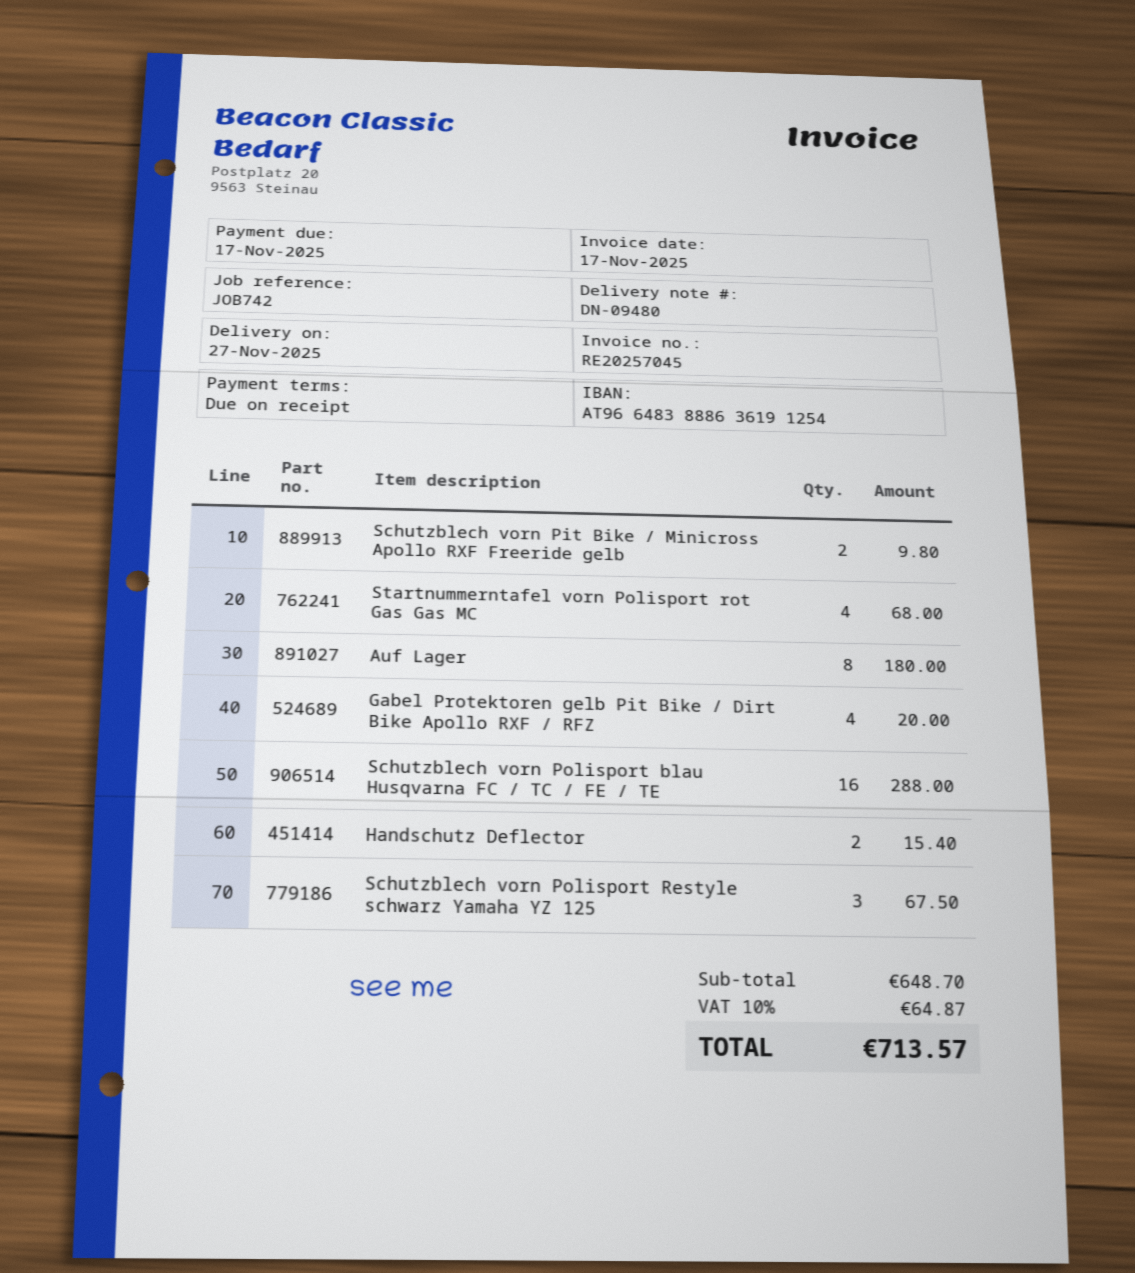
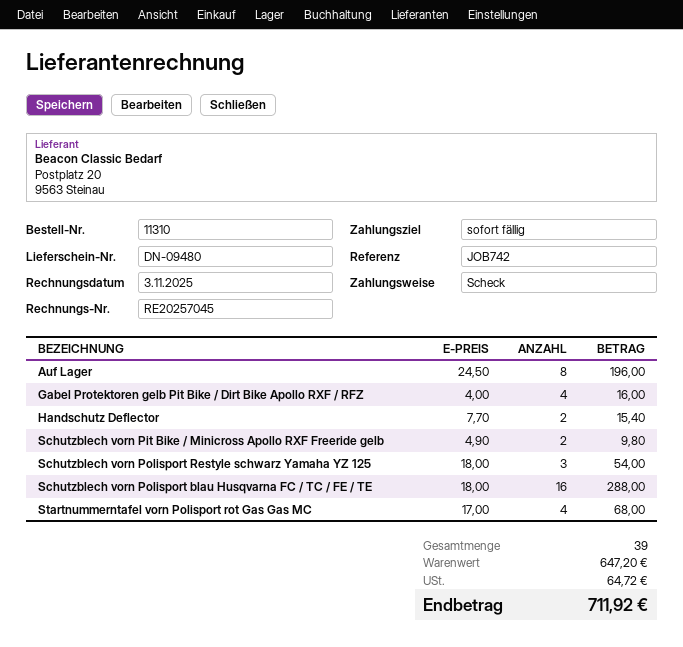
invoice date: 2025-11-17 -> 2025-11-03
Auf Lager: 8 for 180.00 -> 8 for 196.00
Gabel Protektoren gelb Pit Bike / Dirt Bike Apollo RXF / RFZ: 4 for 20.00 -> 4 for 16.00
Schutzblech vorn Polisport Restyle schwarz Yamaha YZ 125: 3 for 67.50 -> 3 for 54.00
subtotal: 648.70 -> 647.20
tax: 64.87 -> 64.72
total: 713.57 -> 711.92

